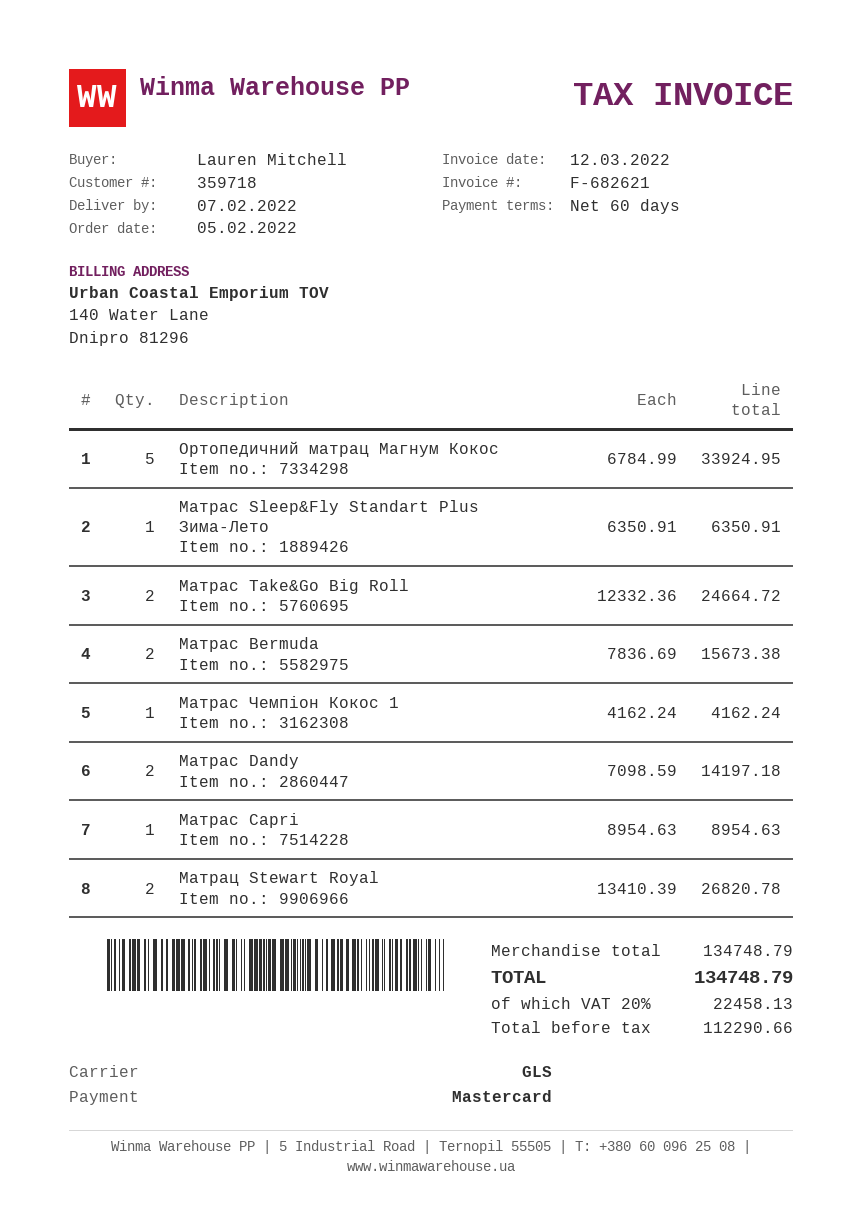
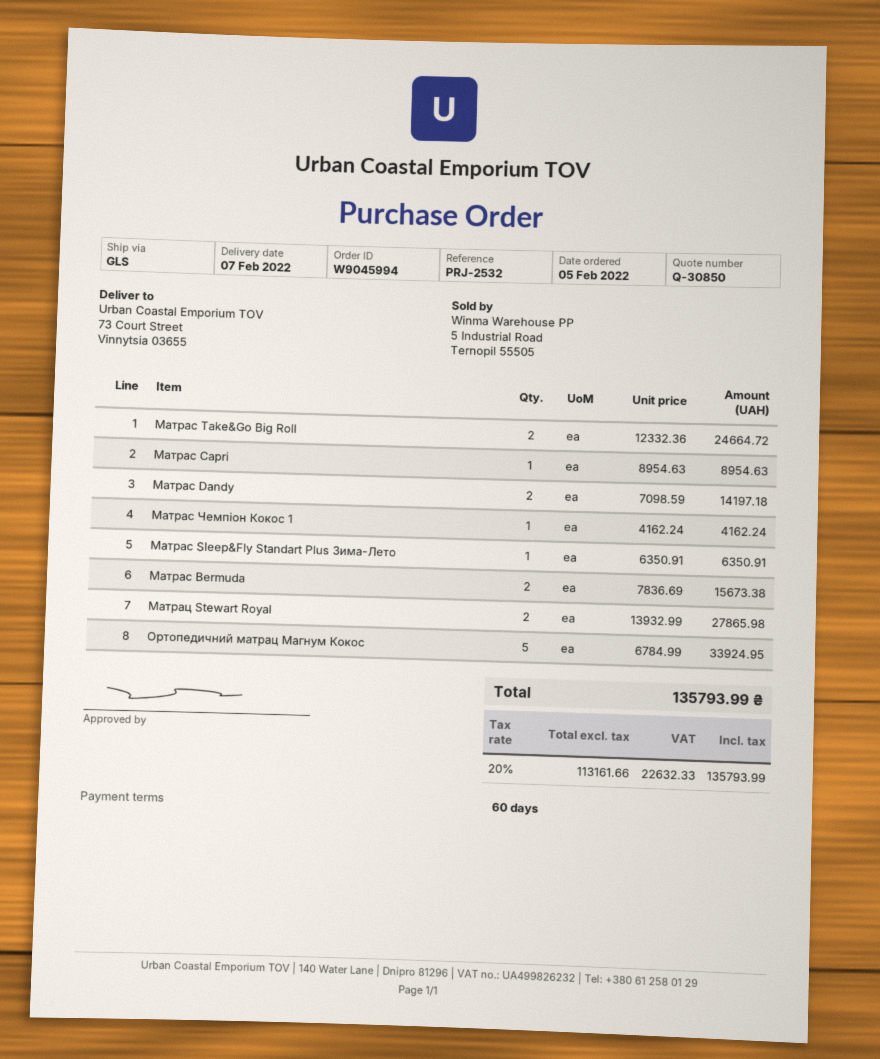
Матрац Stewart Royal: 2 x 13410.39 = 26820.78 -> 2 x 13932.99 = 27865.98
net: 112290.66 -> 113161.66
tax: 20% = 22458.13 -> 20% = 22632.33
total: 134748.79 -> 135793.99

